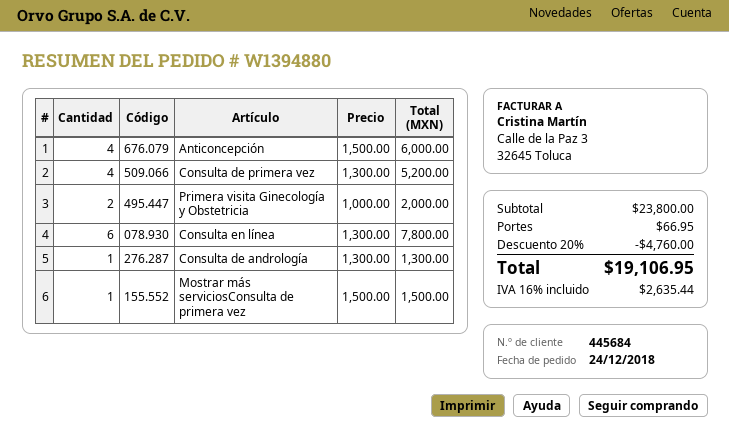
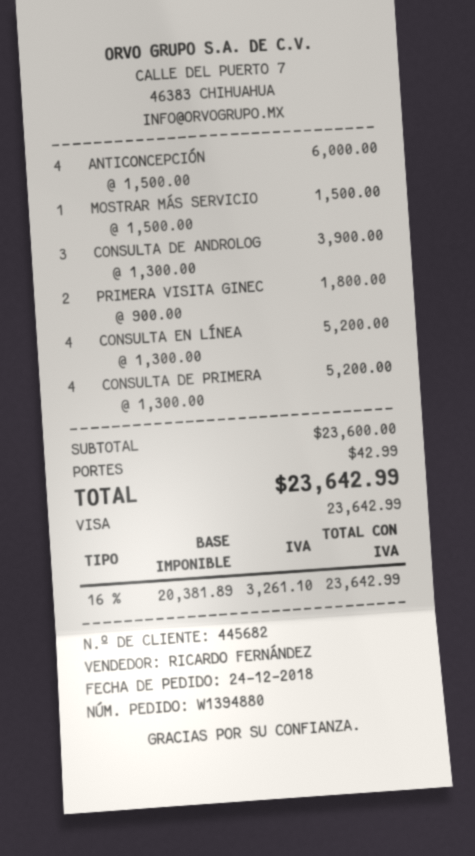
customer number: 445684 -> 445682
Primera visita Ginecología y Obstetricia: 2 x 1000.00 = 2000.00 -> 2 x 900.00 = 1800.00
Consulta en línea: 6 x 1300.00 = 7800.00 -> 4 x 1300.00 = 5200.00
Consulta de andrología: 1 x 1300.00 = 1300.00 -> 3 x 1300.00 = 3900.00
subtotal: 23800.00 -> 23600.00
discount: 20% = 4760.00 -> none
shipping: 66.95 -> 42.99
tax: 16% = 2635.44 -> 16% = 3261.10
total: 19106.95 -> 23642.99

